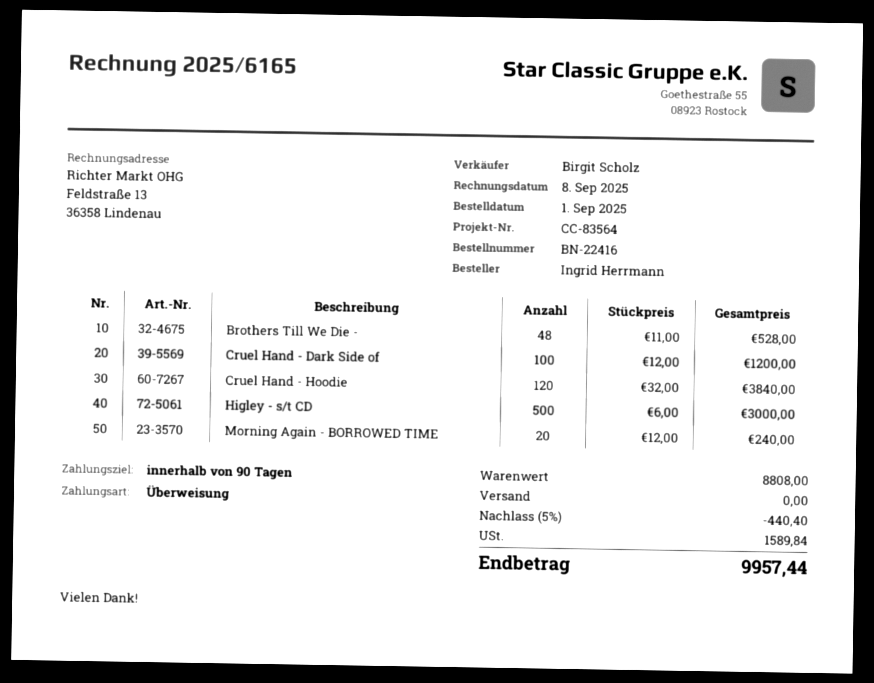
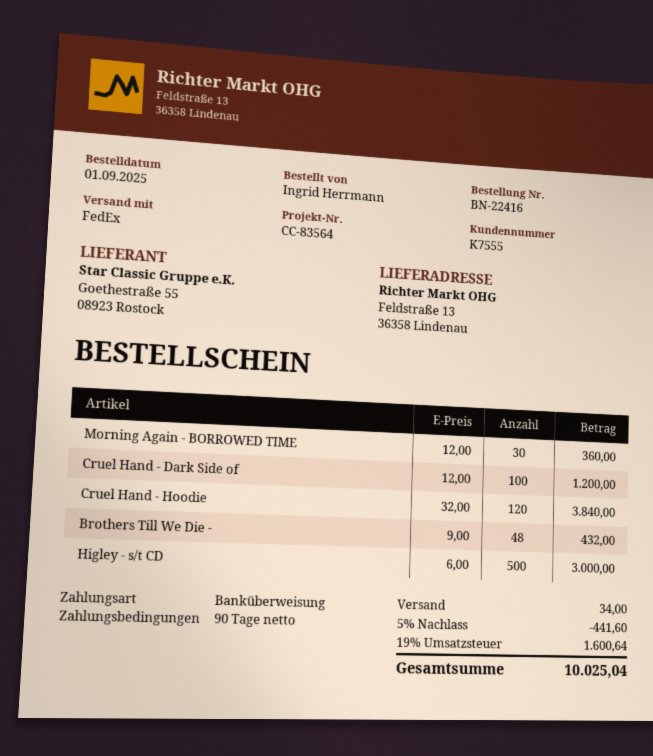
Brothers Till We Die -: 48 x 11.00 = 528.00 -> 48 x 9.00 = 432.00
Morning Again - BORROWED TIME: 20 x 12.00 = 240.00 -> 30 x 12.00 = 360.00
discount: 5% = 440.40 -> 5% = 441.60
shipping: 0.00 -> 34.00
tax: 1589.84 -> 1600.64
total: 9957.44 -> 10025.04

